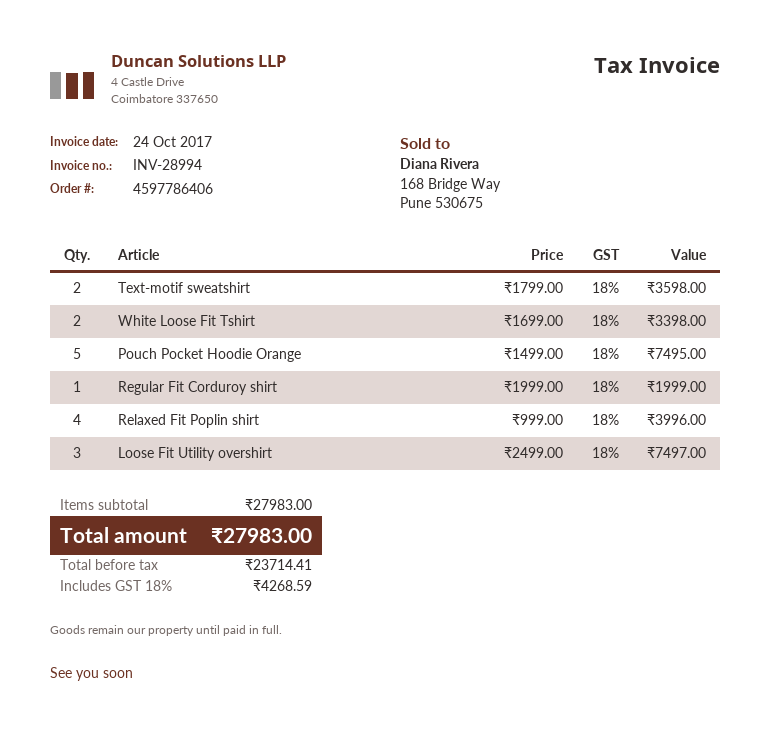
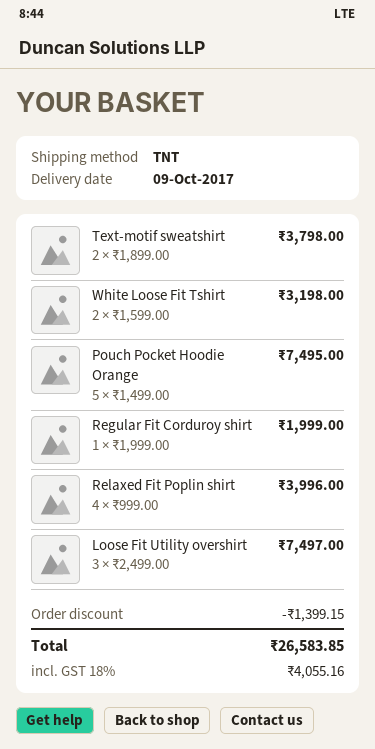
Text-motif sweatshirt: 2 x 1799.00 = 3598.00 -> 2 x 1899.00 = 3798.00
White Loose Fit Tshirt: 2 x 1699.00 = 3398.00 -> 2 x 1599.00 = 3198.00
discount: none -> 1399.15
tax: 18% = 4268.59 -> 18% = 4055.16
total: 27983.00 -> 26583.85

